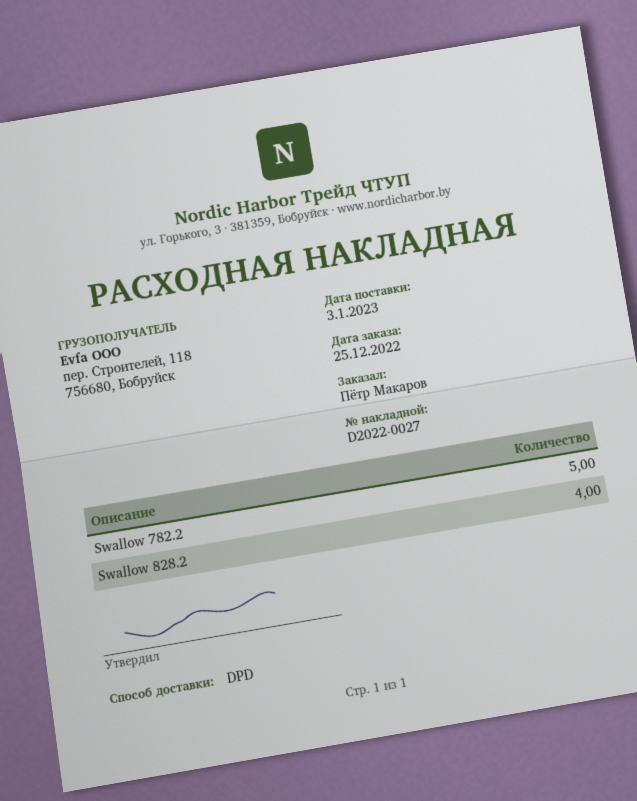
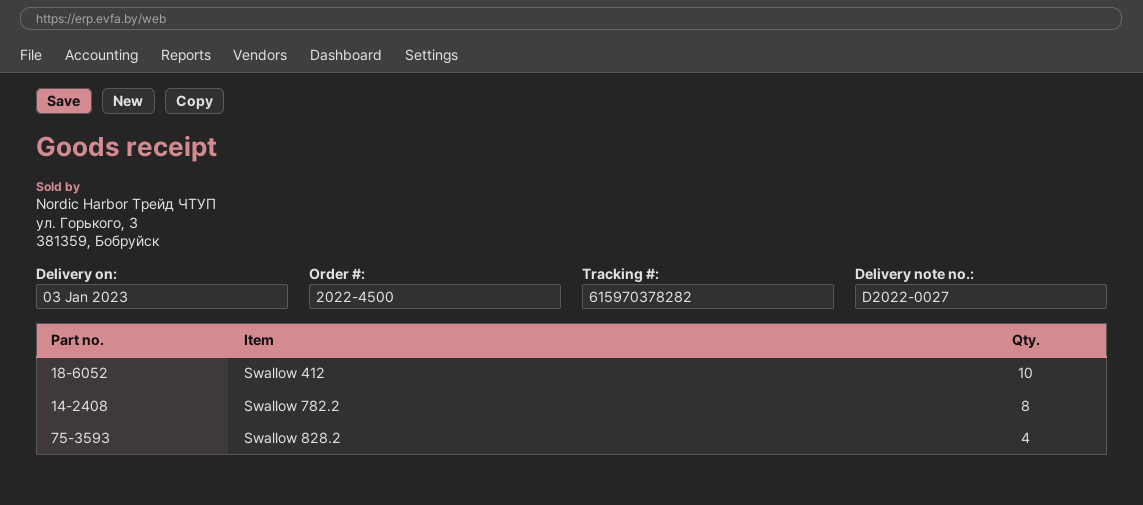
Swallow 782.2: 5 -> 8
Swallow 412: none -> 10

